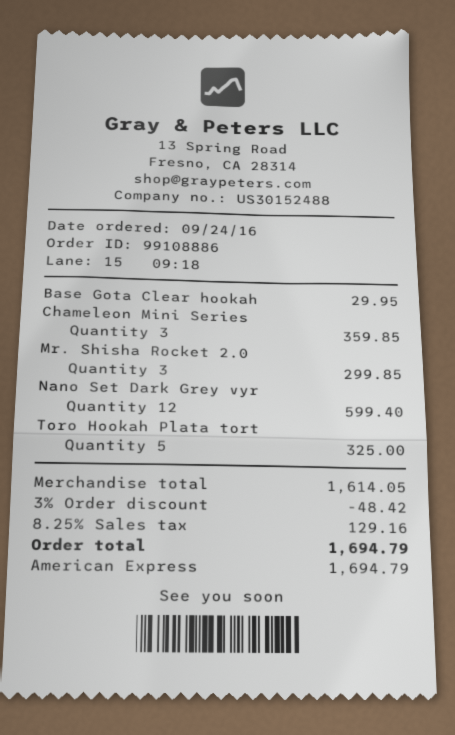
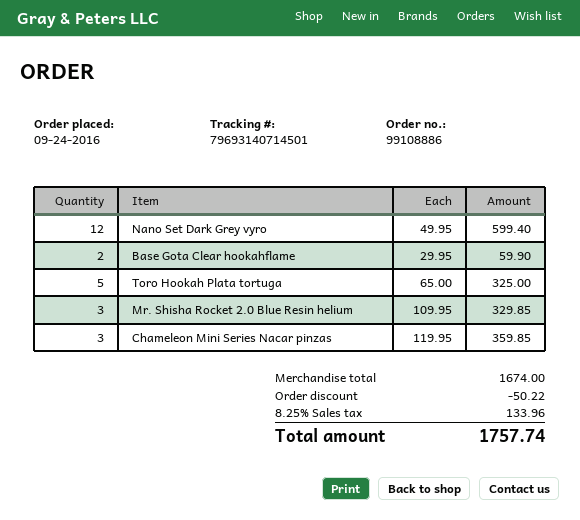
Base Gota Clear hookah: 1 for 29.95 -> 2 for 59.90
Mr. Shisha Rocket 2.0: 3 for 299.85 -> 3 for 329.85
subtotal: 1614.05 -> 1674.00
discount: 48.42 -> 50.22
tax: 8.25% = 129.16 -> 8.25% = 133.96
total: 1694.79 -> 1757.74

